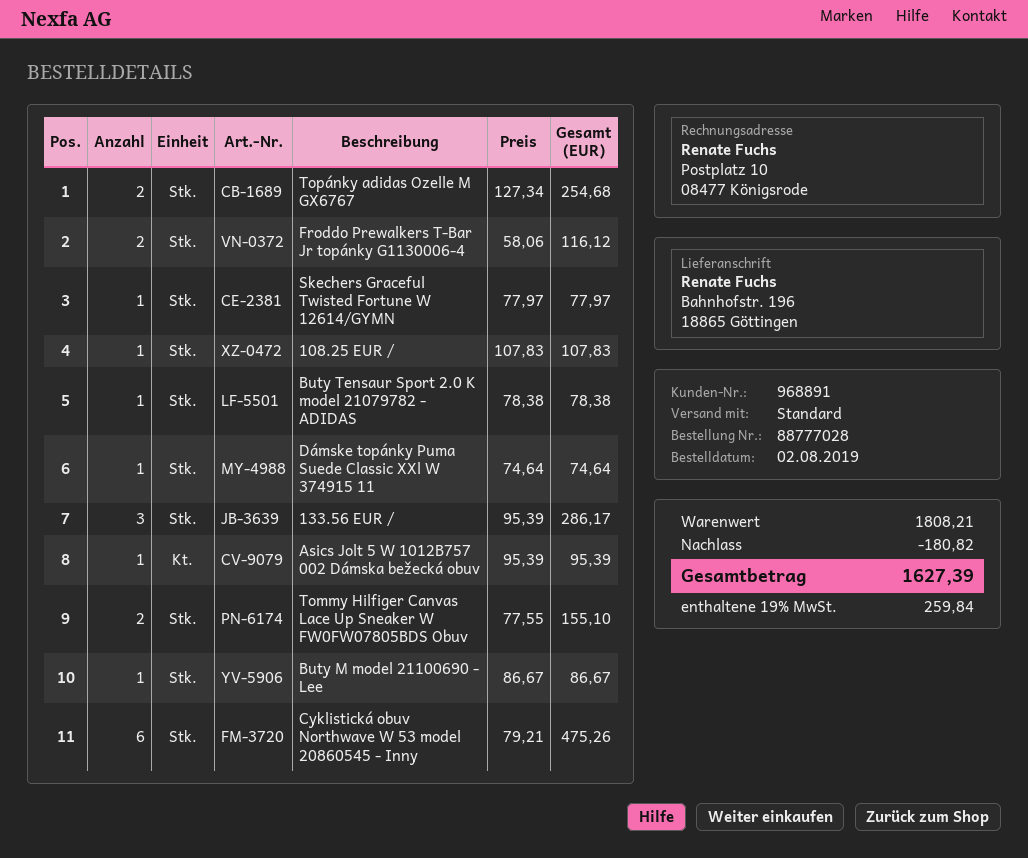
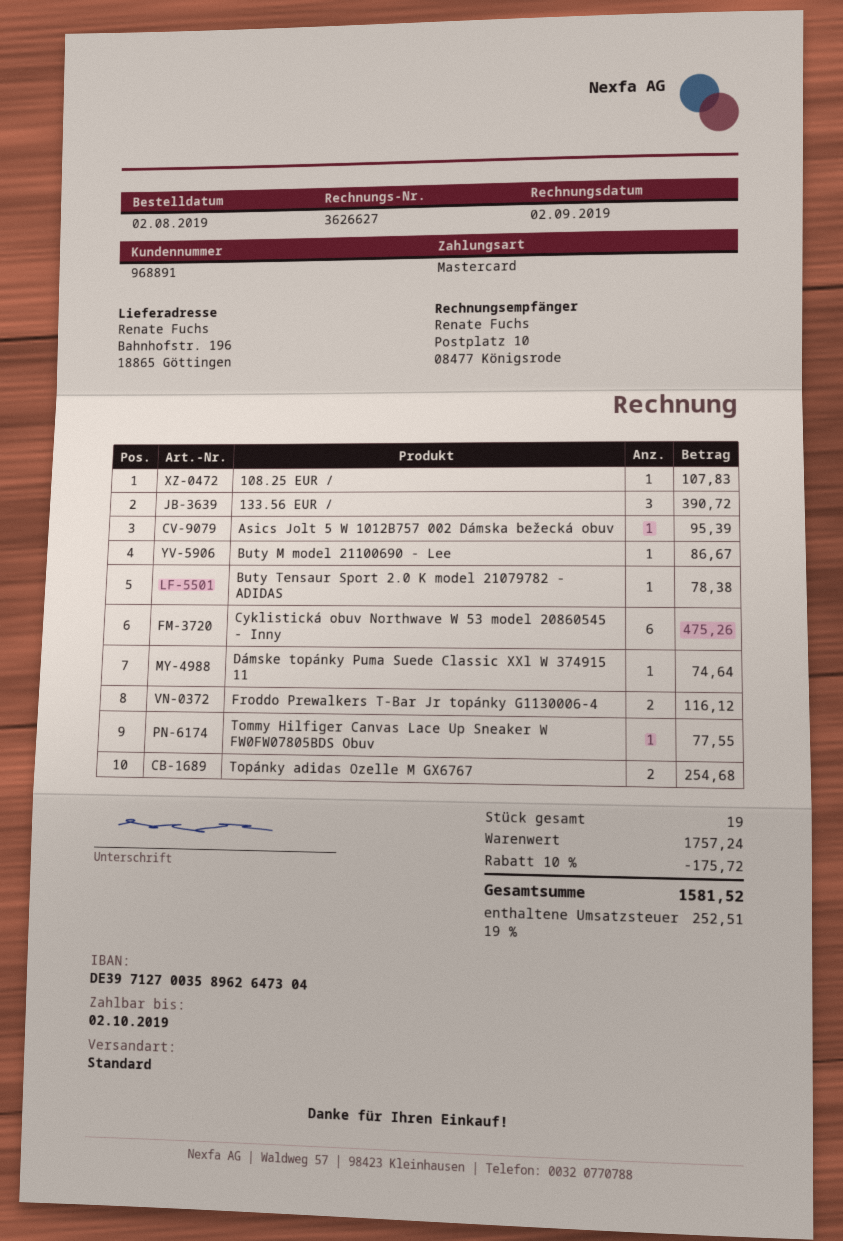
Skechers Graceful Twisted Fortune W 12614/GYMN: 1 for 77.97 -> none
133.56 EUR /: 3 for 286.17 -> 3 for 390.72
Tommy Hilfiger Canvas Lace Up Sneaker W FW0FW07805BDS Obuv: 2 for 155.10 -> 1 for 77.55
subtotal: 1808.21 -> 1757.24
discount: 180.82 -> 175.72
tax: 19% = 259.84 -> 19% = 252.51
total: 1627.39 -> 1581.52

